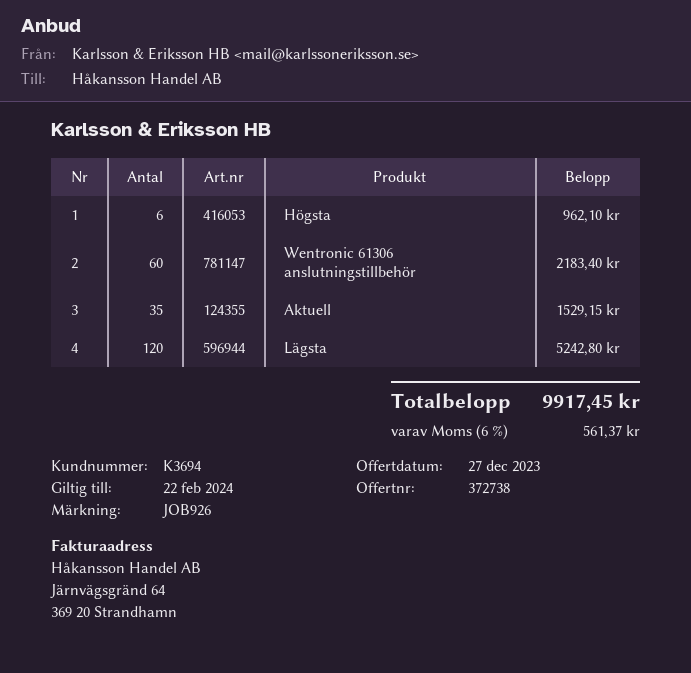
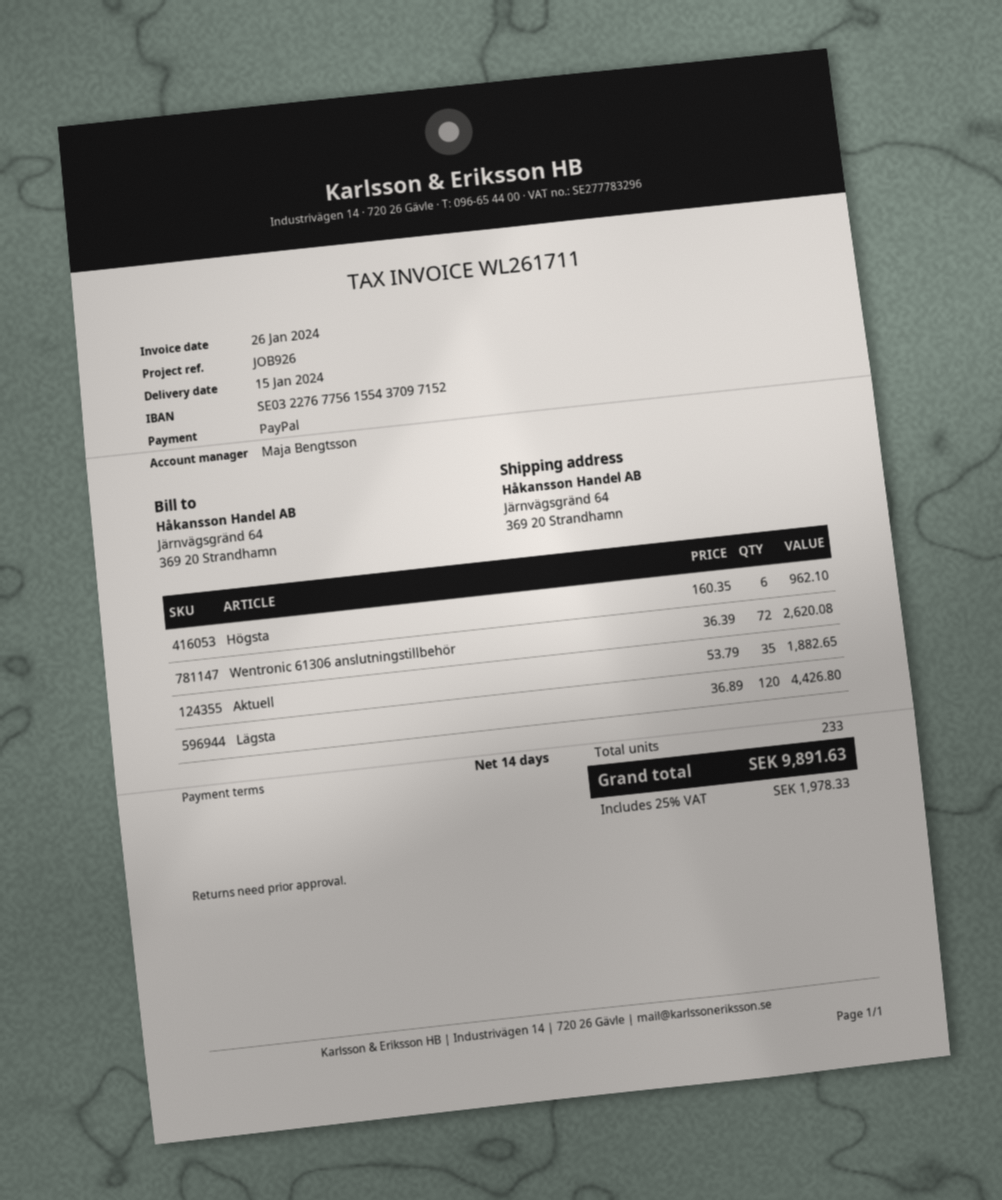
Wentronic 61306 anslutningstillbehör: 60 for 2183.40 -> 72 for 2620.08
Aktuell: 35 for 1529.15 -> 35 for 1882.65
Lägsta: 120 for 5242.80 -> 120 for 4426.80
tax: 6% = 561.37 -> 25% = 1978.33
total: 9917.45 -> 9891.63

